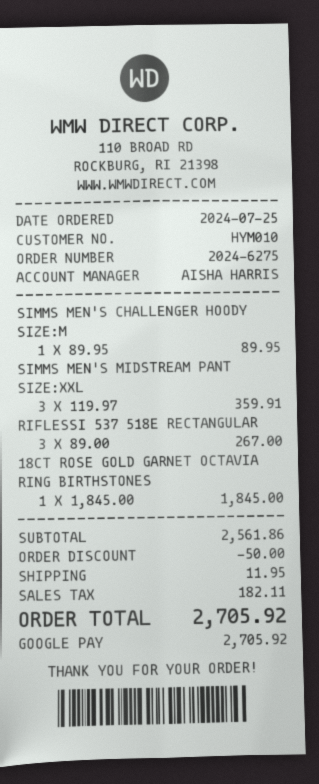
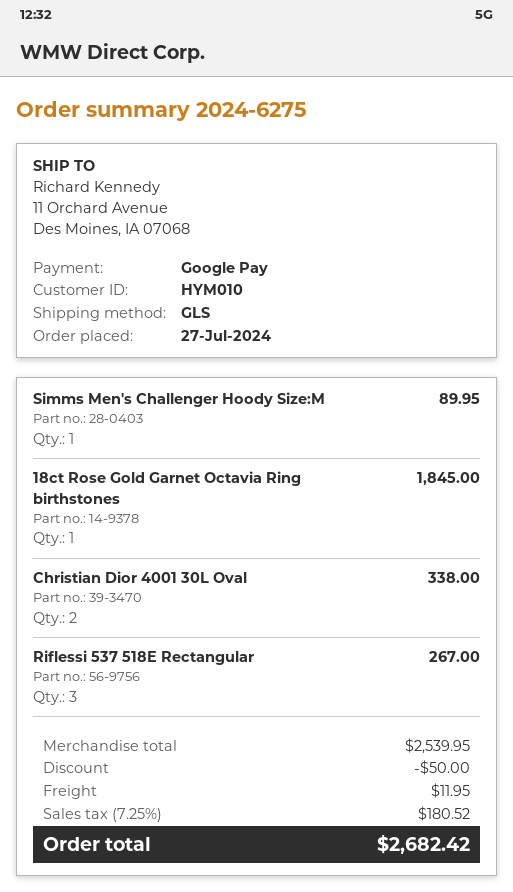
order date: 2024-07-25 -> 2024-07-27
SIMMS MEN'S MIDSTREAM PANT SIZE:XXL: 3 for 359.91 -> none
Christian Dior 4001 30L Oval: none -> 2 for 338.00
subtotal: 2561.86 -> 2539.95
tax: 182.11 -> 180.52
total: 2705.92 -> 2682.42

